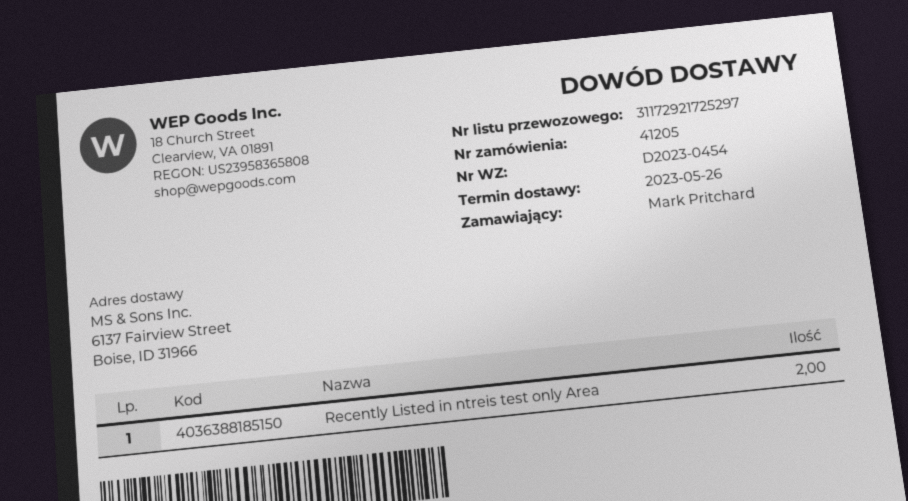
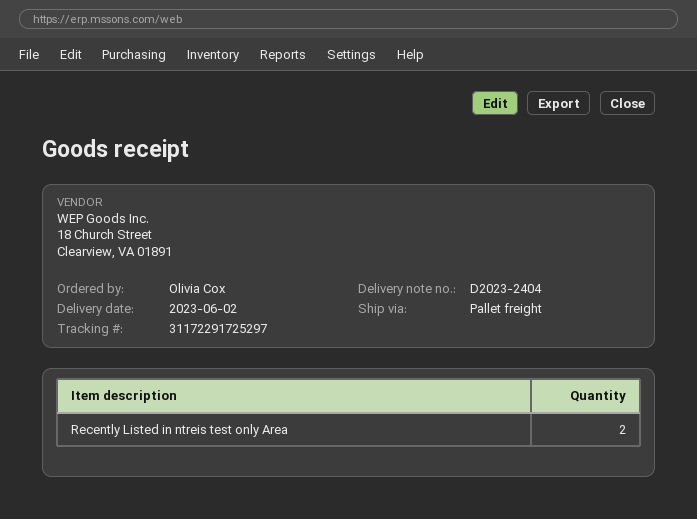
delivery note number: D2023-0454 -> D2023-2404
delivery date: 2023-05-26 -> 2023-06-02
ordered by: Mark Pritchard -> Olivia Cox
tracking number: 31172921725297 -> 31172291725297

